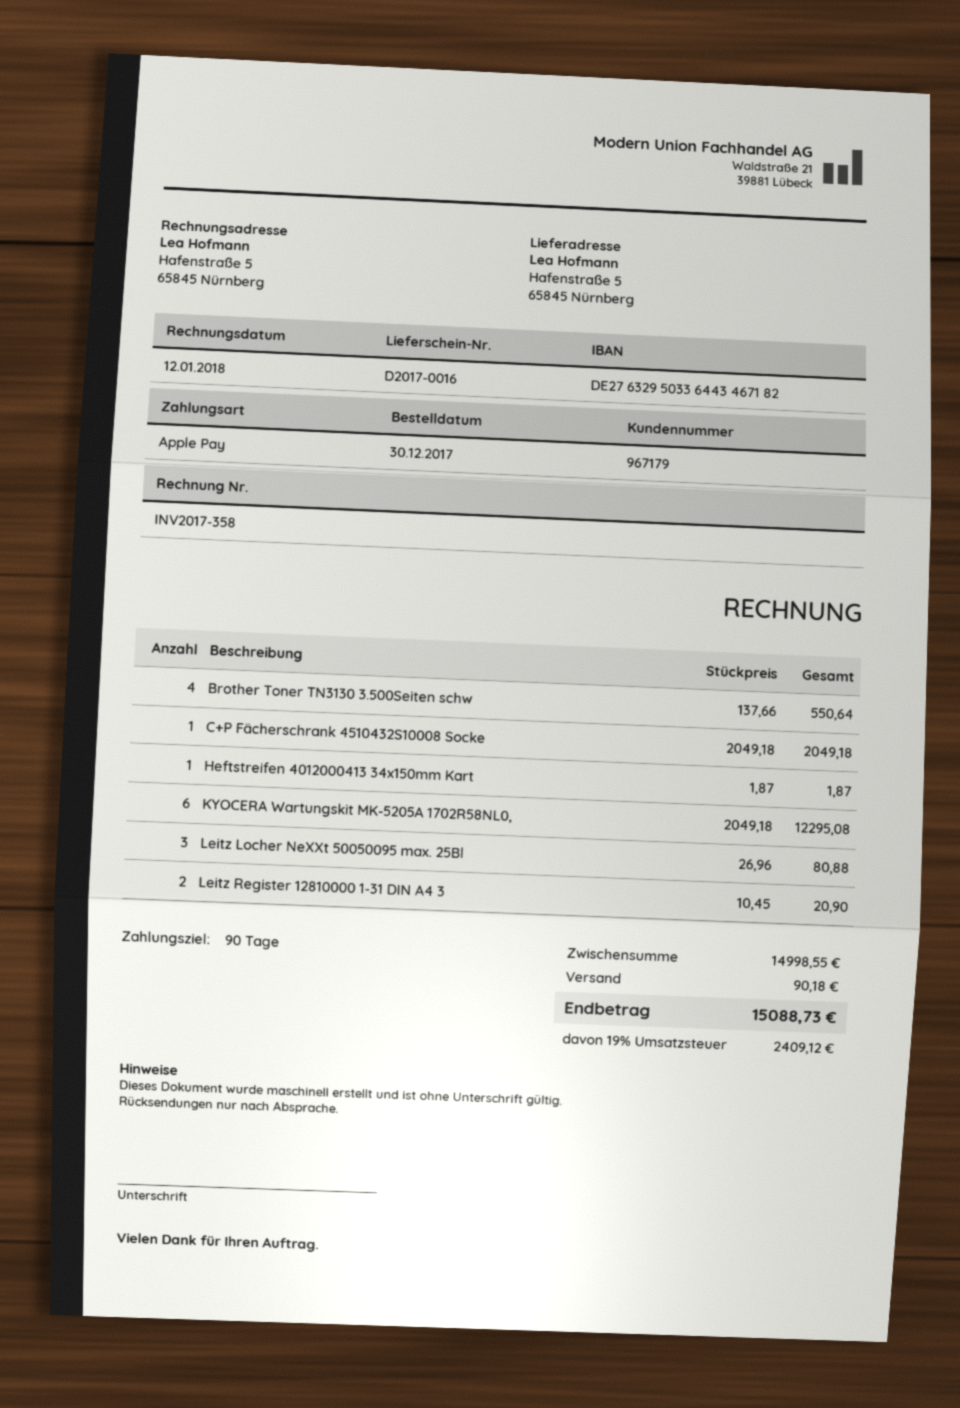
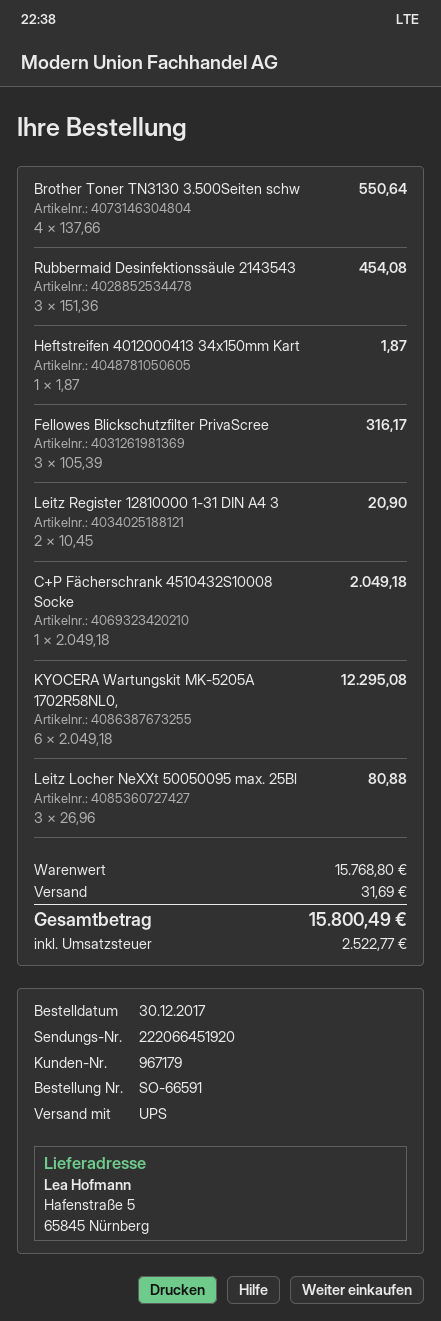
Rubbermaid Desinfektionssäule 2143543: none -> 3 x 151.36 = 454.08
Fellowes Blickschutzfilter PrivaScree: none -> 3 x 105.39 = 316.17
subtotal: 14998.55 -> 15768.80
shipping: 90.18 -> 31.69
tax: 2409.12 -> 2522.77
total: 15088.73 -> 15800.49

